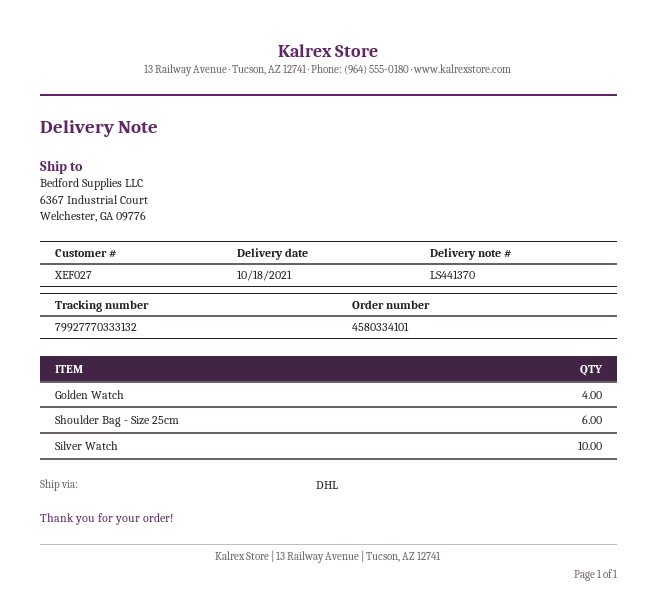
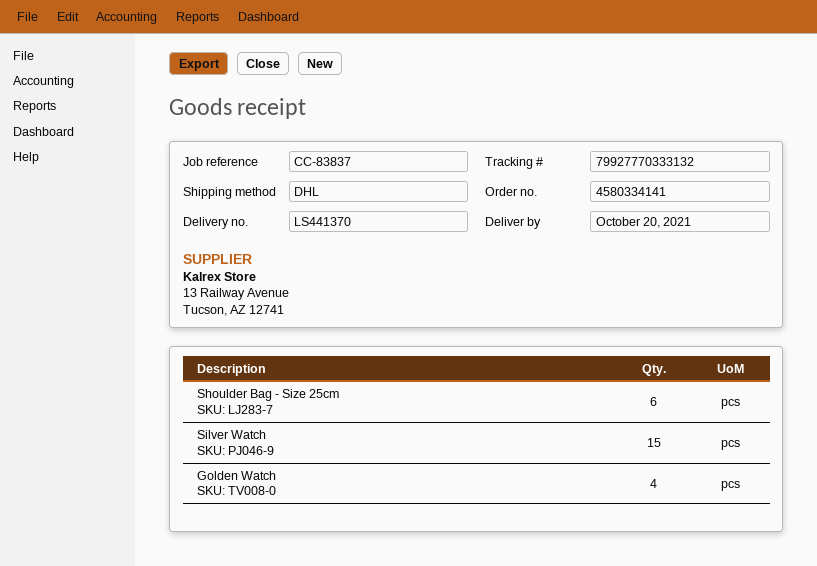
order number: 4580334101 -> 4580334141
delivery date: 2021-10-18 -> 2021-10-20
Silver Watch: 10 -> 15

